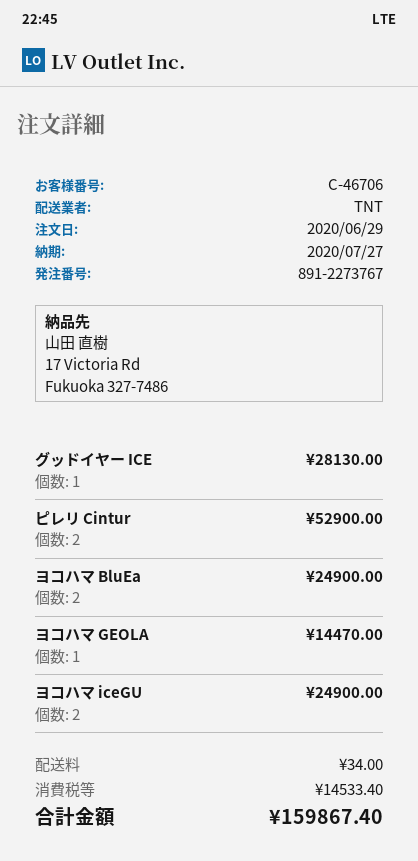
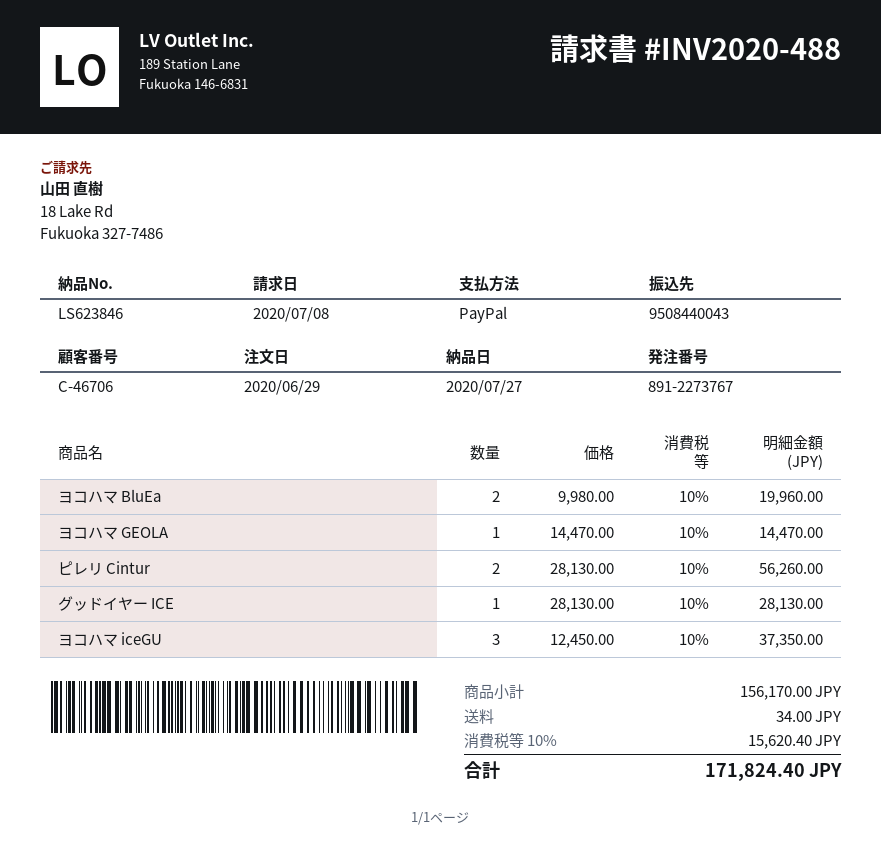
ピレリ Cintur: 2 for 52900.00 -> 2 for 56260.00
ヨコハマ BluEa: 2 for 24900.00 -> 2 for 19960.00
ヨコハマ iceGU: 2 for 24900.00 -> 3 for 37350.00
tax: 14533.40 -> 15620.40
total: 159867.40 -> 171824.40

